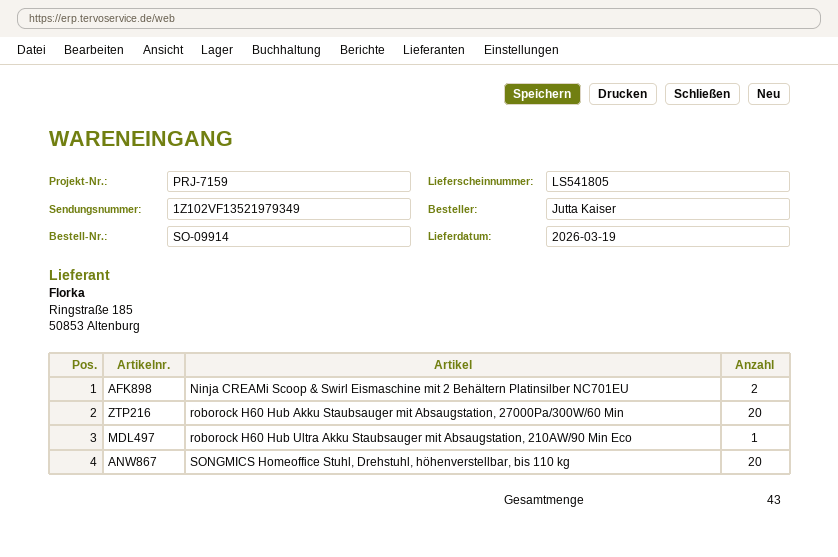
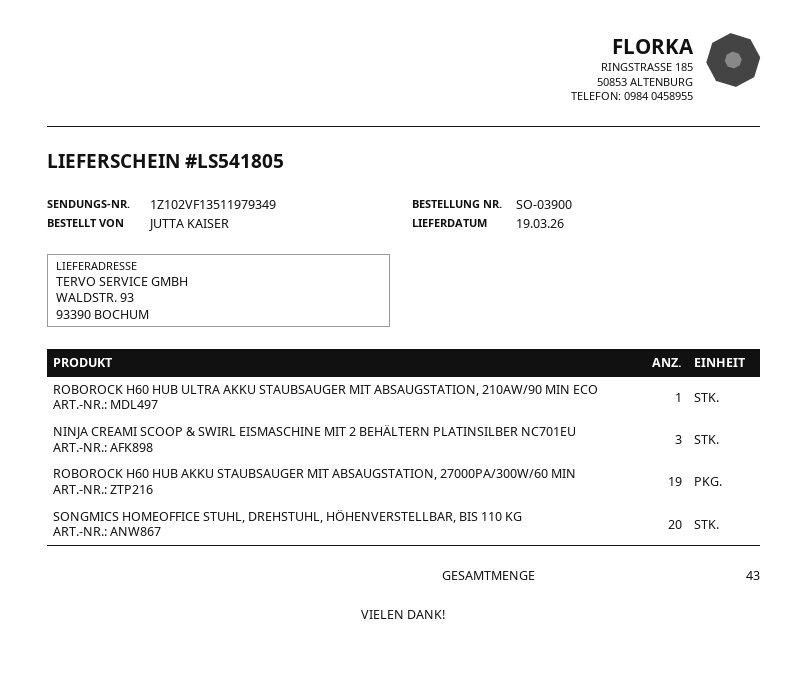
order number: SO-09914 -> SO-03900
tracking number: 1Z102VF13521979349 -> 1Z102VF13511979349
Ninja CREAMi Scoop & Swirl Eismaschine mit 2 Behältern Platinsilber NC701EU: 2 -> 3
roborock H60 Hub Akku Staubsauger mit Absaugstation, 27000Pa/300W/60 Min: 20 -> 19

